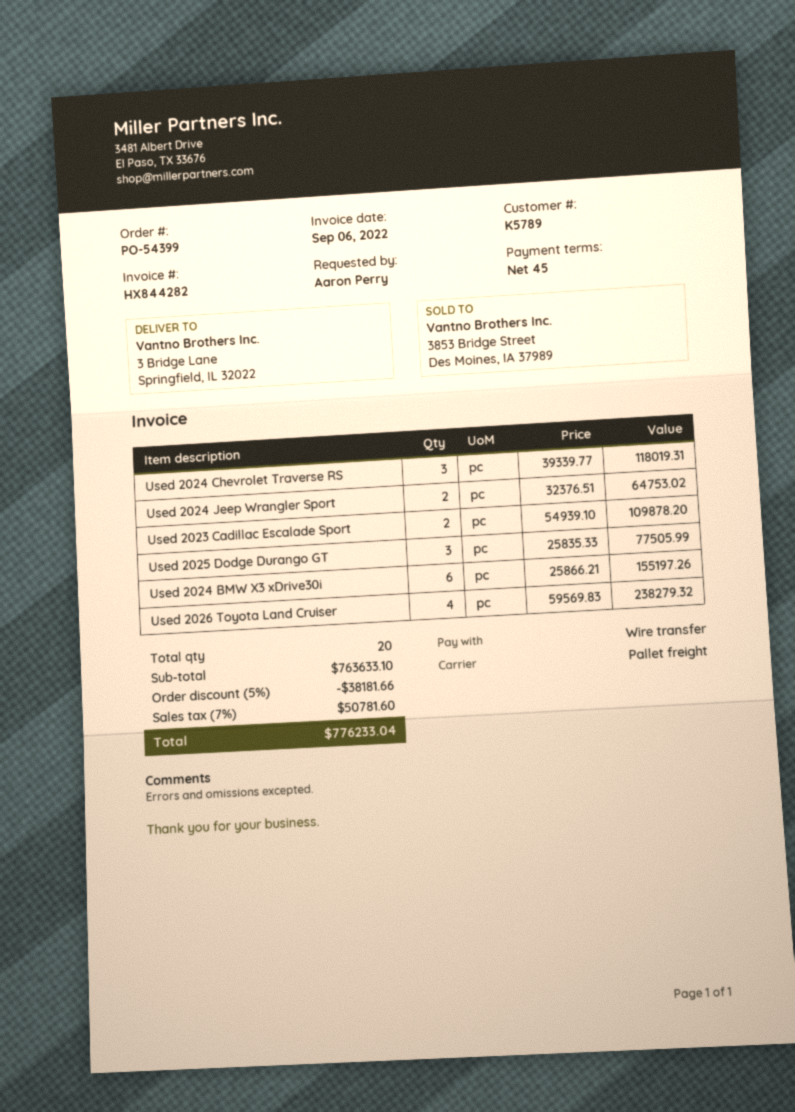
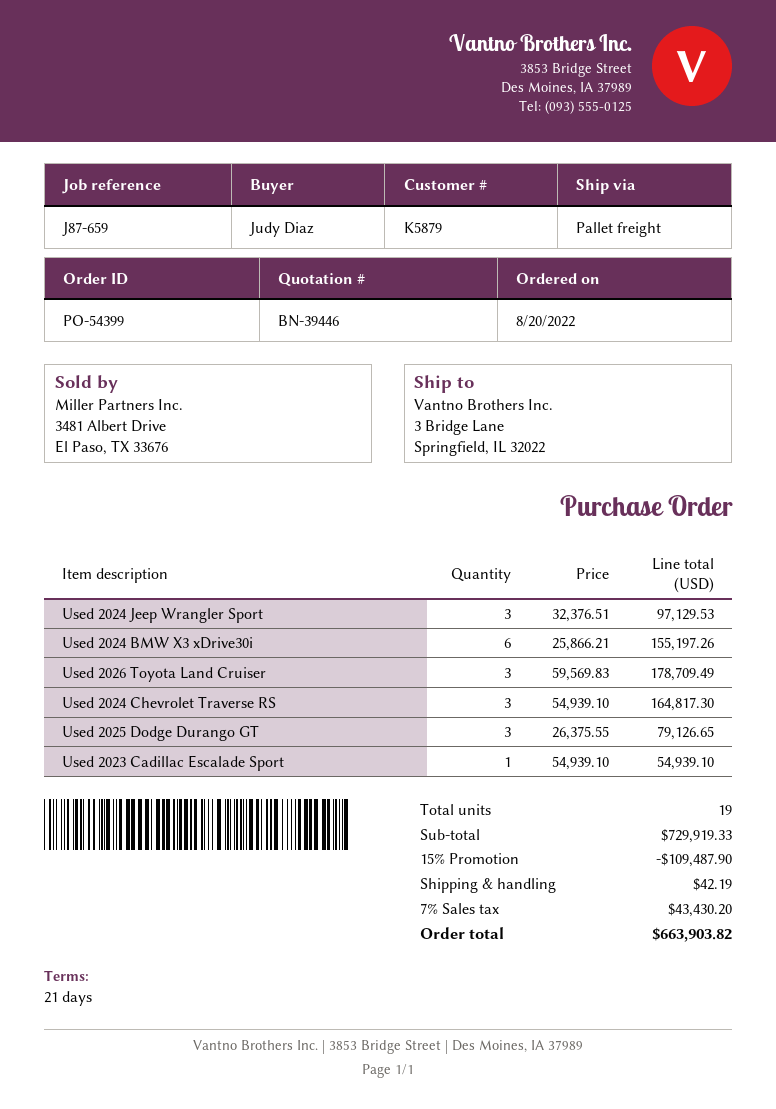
payment terms: 45 days -> 21 days
customer number: K5789 -> K5879
ordered by: Aaron Perry -> Judy Diaz
Used 2024 Chevrolet Traverse RS: 3 x 39339.77 = 118019.31 -> 3 x 54939.10 = 164817.30
Used 2024 Jeep Wrangler Sport: 2 x 32376.51 = 64753.02 -> 3 x 32376.51 = 97129.53
Used 2023 Cadillac Escalade Sport: 2 x 54939.10 = 109878.20 -> 1 x 54939.10 = 54939.10
Used 2025 Dodge Durango GT: 3 x 25835.33 = 77505.99 -> 3 x 26375.55 = 79126.65
Used 2026 Toyota Land Cruiser: 4 x 59569.83 = 238279.32 -> 3 x 59569.83 = 178709.49
total quantity: 20 -> 19
subtotal: 763633.10 -> 729919.33
discount: 5% = 38181.66 -> 15% = 109487.90
shipping: none -> 42.19
tax: 7% = 50781.60 -> 7% = 43430.20
total: 776233.04 -> 663903.82

